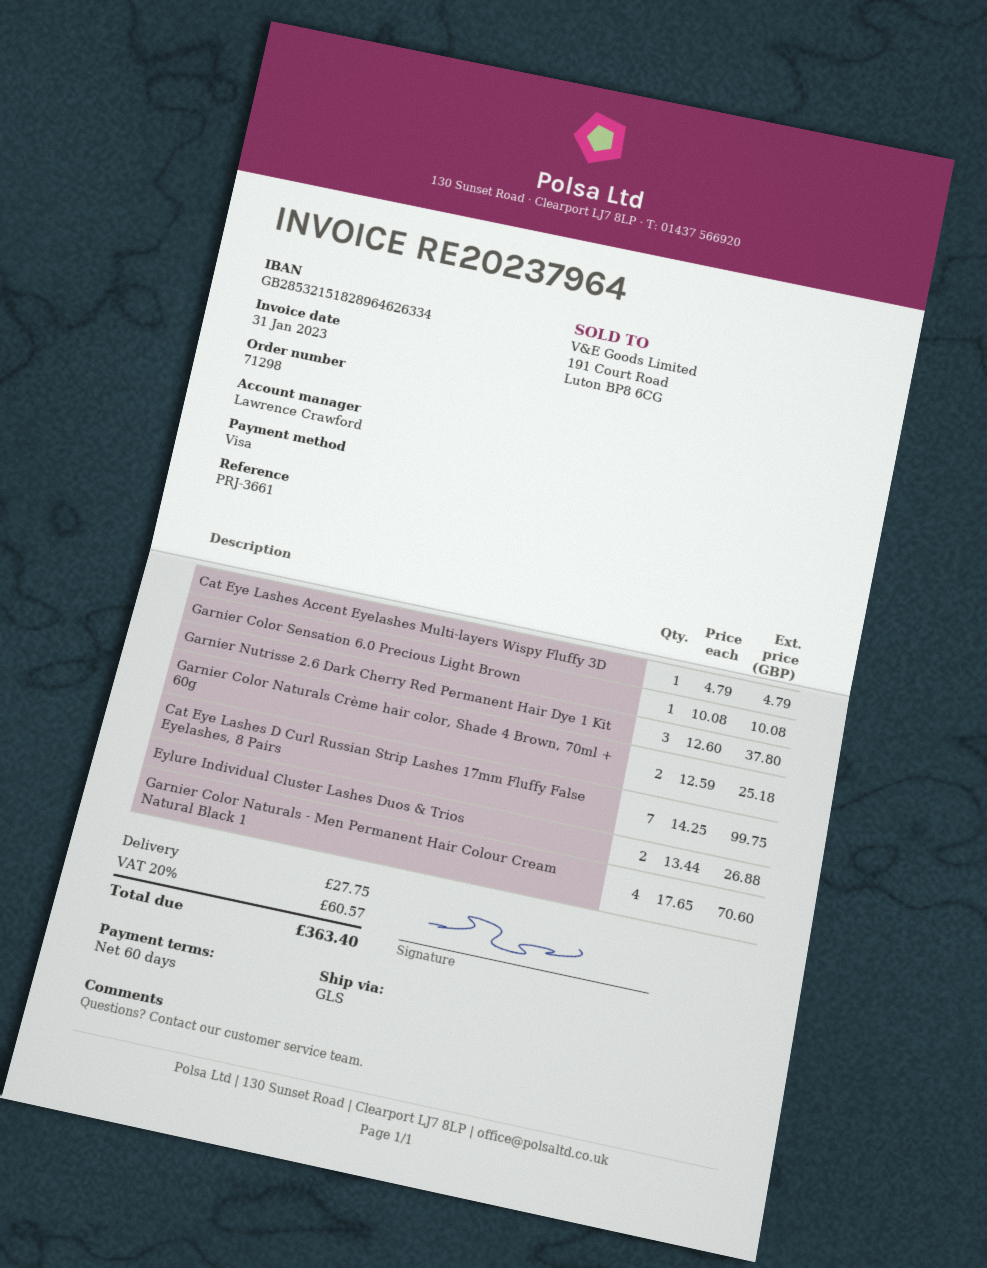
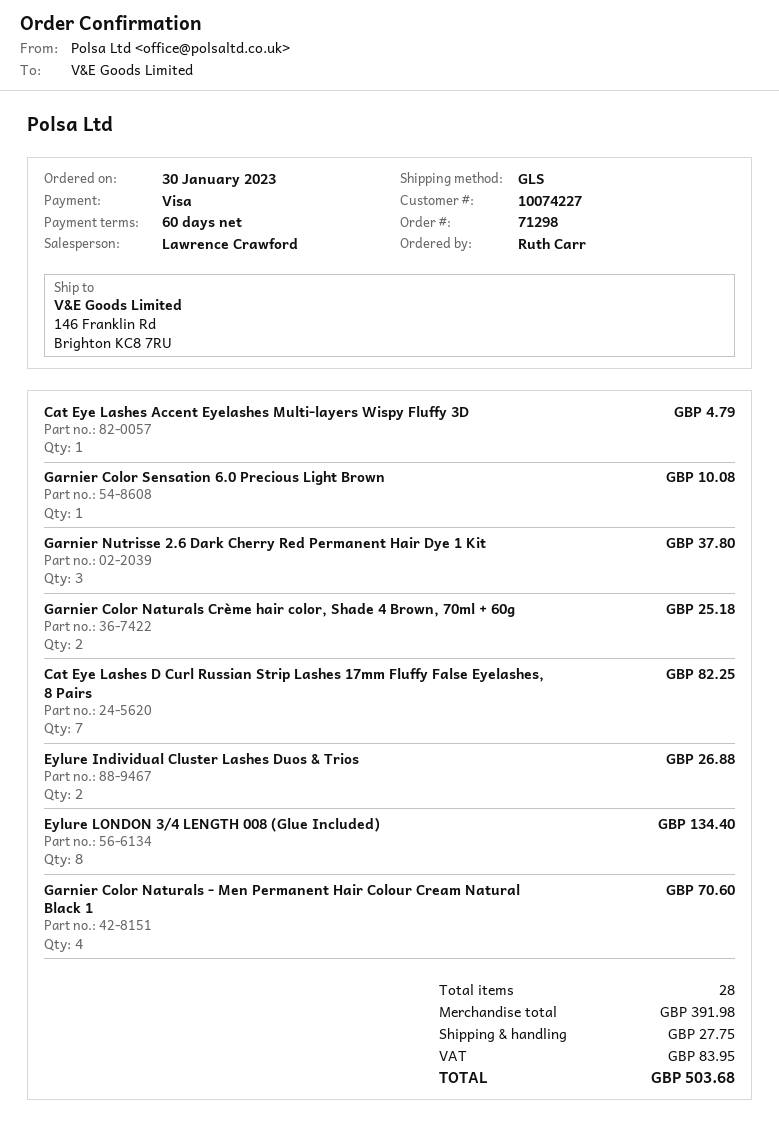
Cat Eye Lashes D Curl Russian Strip Lashes 17mm Fluffy False Eyelashes, 8 Pairs: 7 for 99.75 -> 7 for 82.25
Eylure LONDON 3/4 LENGTH 008 (Glue Included): none -> 8 for 134.40
tax: 60.57 -> 83.95
total: 363.40 -> 503.68

